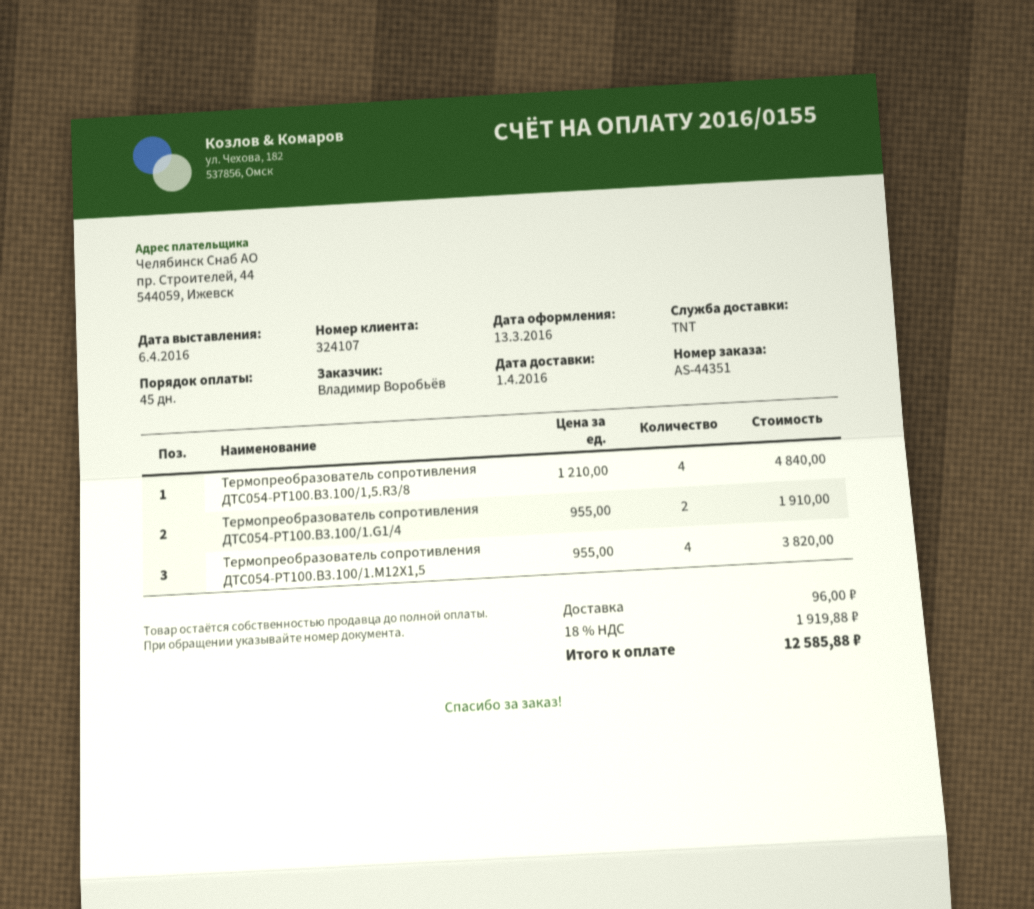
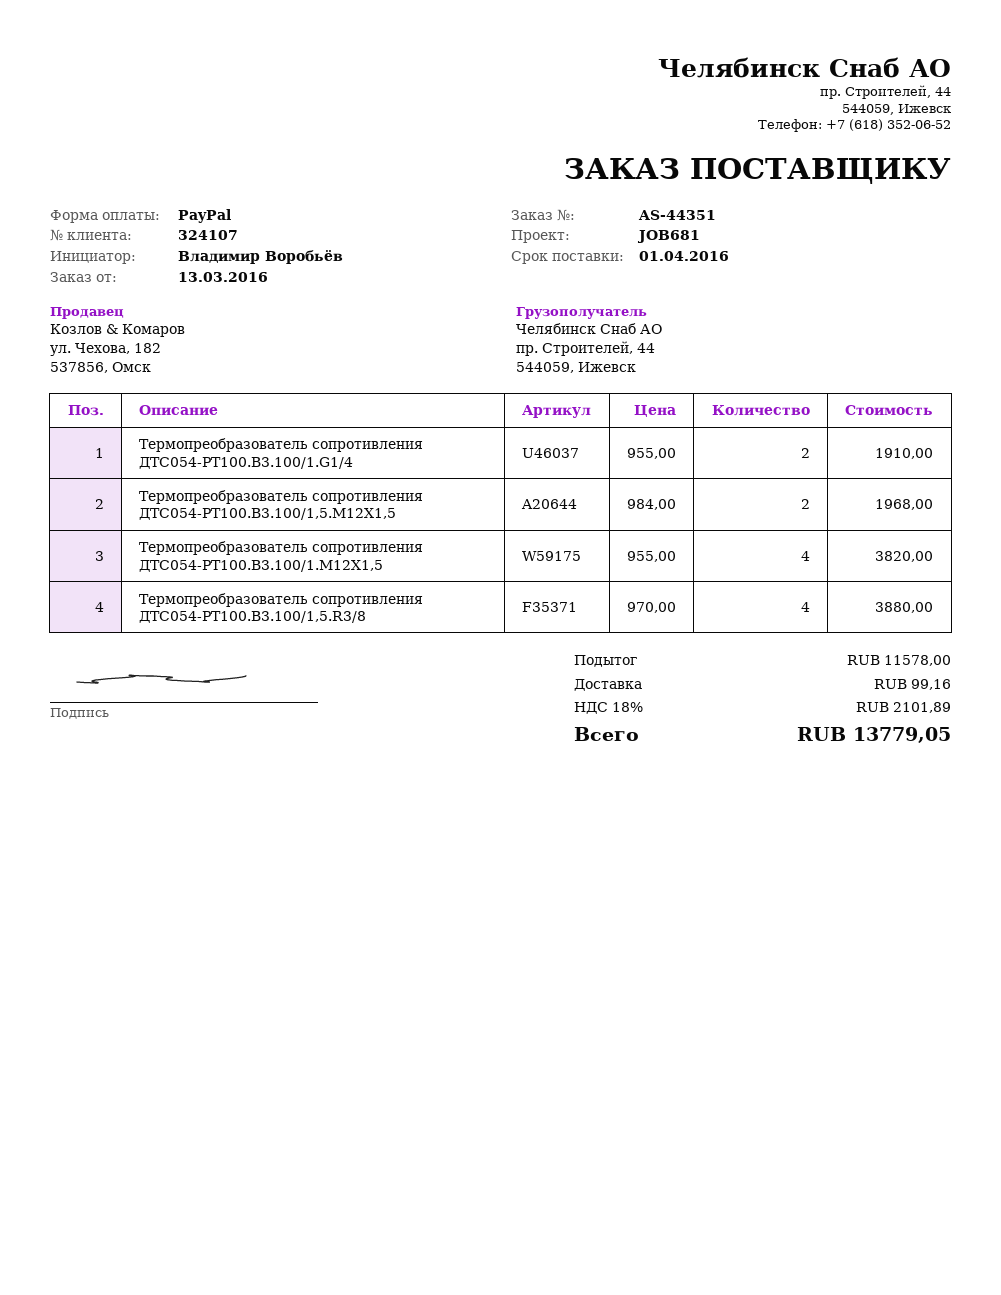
Термопреобразователь сопротивления ДТС054-РТ100.В3.100/1,5.R3/8: 4 x 1210.00 = 4840.00 -> 4 x 970.00 = 3880.00
Термопреобразователь сопротивления ДТС054-РТ100.В3.100/1,5.М12Х1,5: none -> 2 x 984.00 = 1968.00
shipping: 96.00 -> 99.16
tax: 18% = 1919.88 -> 18% = 2101.89
total: 12585.88 -> 13779.05

